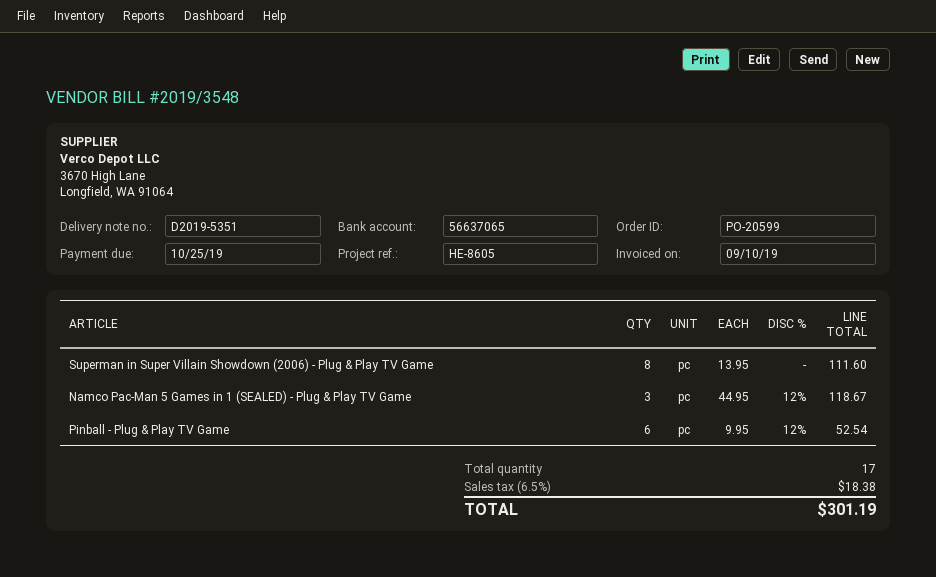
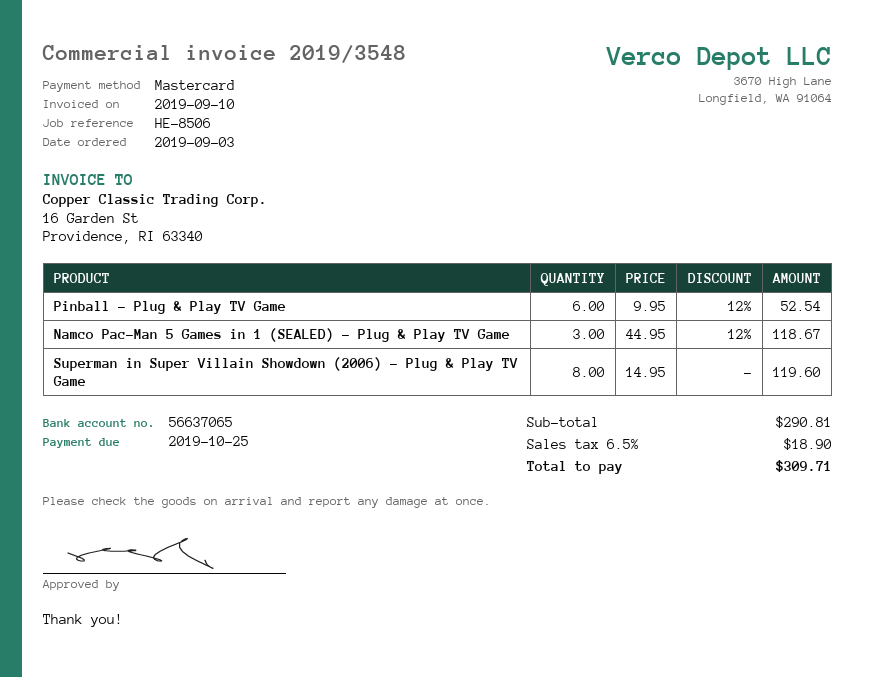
reference: HE-8605 -> HE-8506
Superman in Super Villain Showdown (2006) - Plug & Play TV Game: 8 x 13.95 = 111.60 -> 8 x 14.95 = 119.60
tax: 6.5% = 18.38 -> 6.5% = 18.90
total: 301.19 -> 309.71

